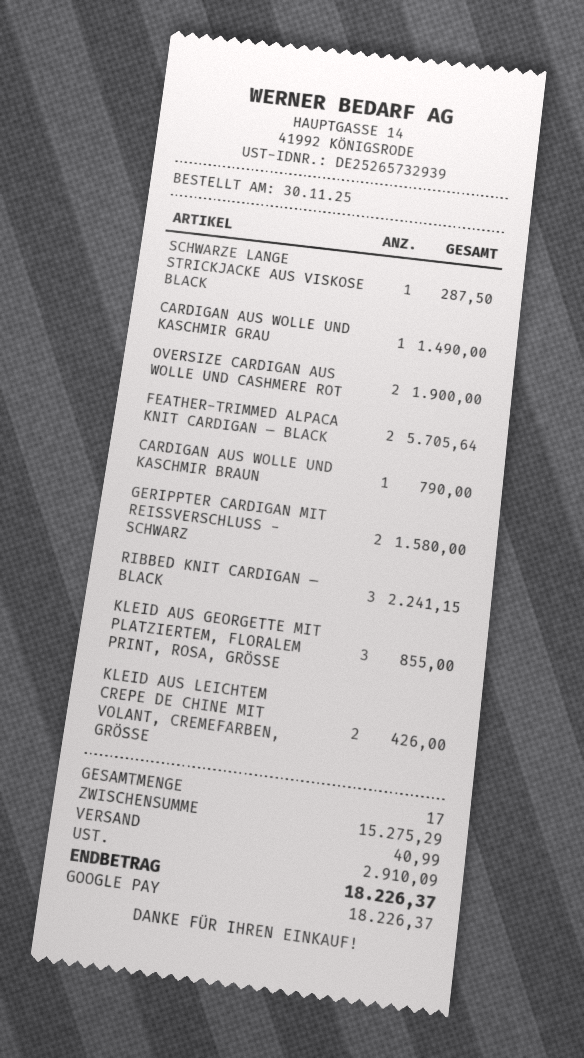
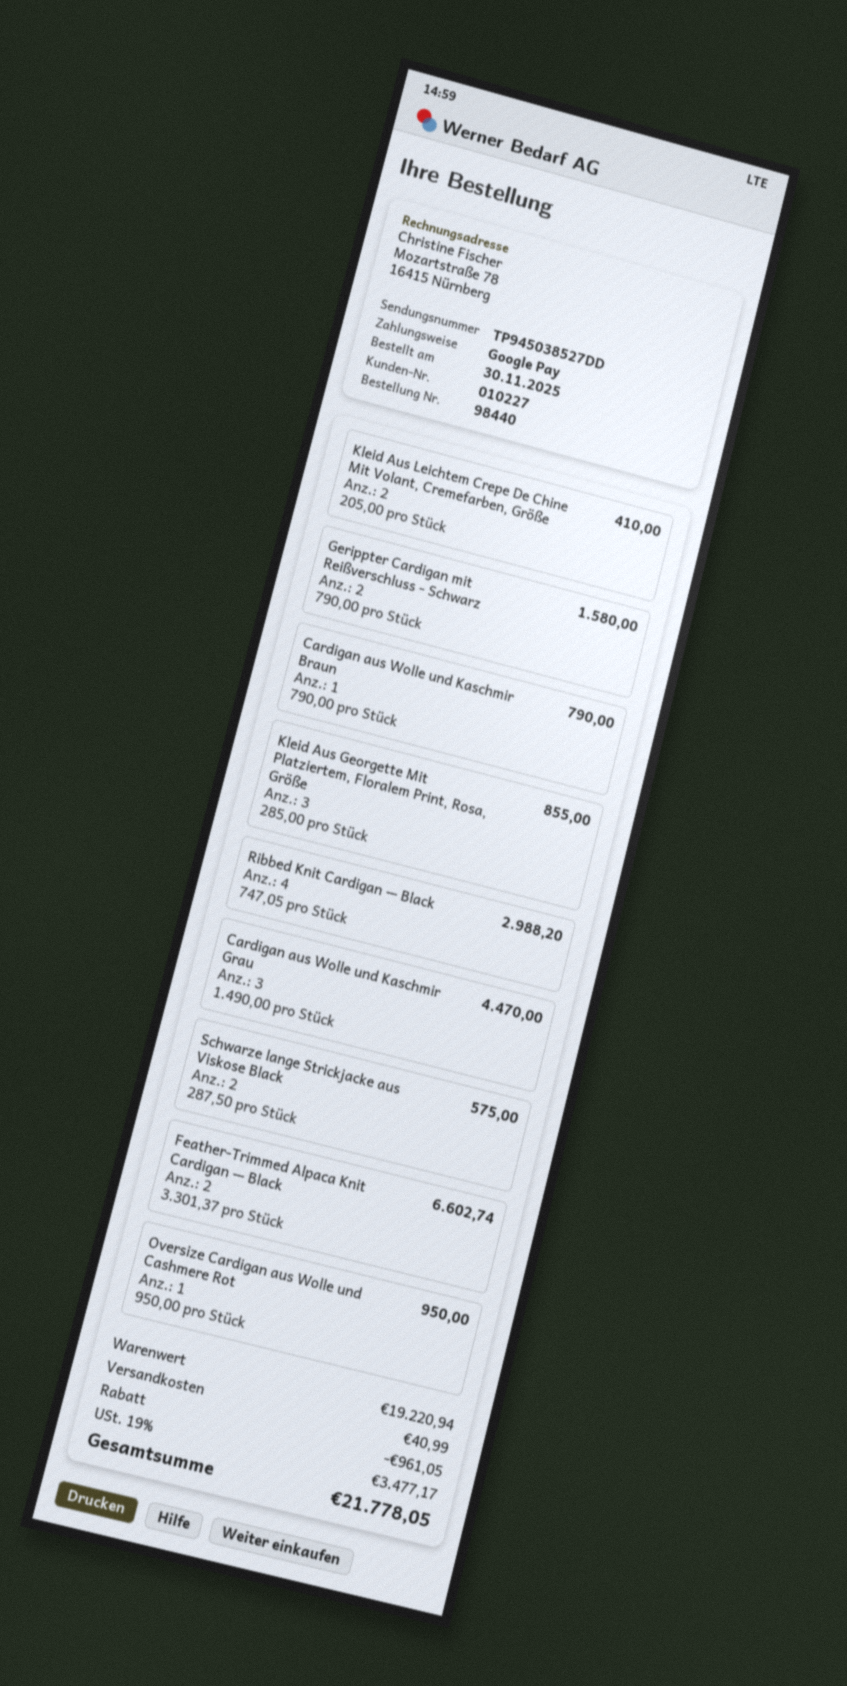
SCHWARZE LANGE STRICKJACKE AUS VISKOSE BLACK: 1 for 287.50 -> 2 for 575.00
CARDIGAN AUS WOLLE UND KASCHMIR GRAU: 1 for 1490.00 -> 3 for 4470.00
OVERSIZE CARDIGAN AUS WOLLE UND CASHMERE ROT: 2 for 1900.00 -> 1 for 950.00
FEATHER-TRIMMED ALPACA KNIT CARDIGAN — BLACK: 2 for 5705.64 -> 2 for 6602.74
RIBBED KNIT CARDIGAN — BLACK: 3 for 2241.15 -> 4 for 2988.20
KLEID AUS LEICHTEM CREPE DE CHINE MIT VOLANT, CREMEFARBEN, GRÖSSE: 2 for 426.00 -> 2 for 410.00
subtotal: 15275.29 -> 19220.94
discount: none -> 961.05
tax: 2910.09 -> 3477.17
total: 18226.37 -> 21778.05

